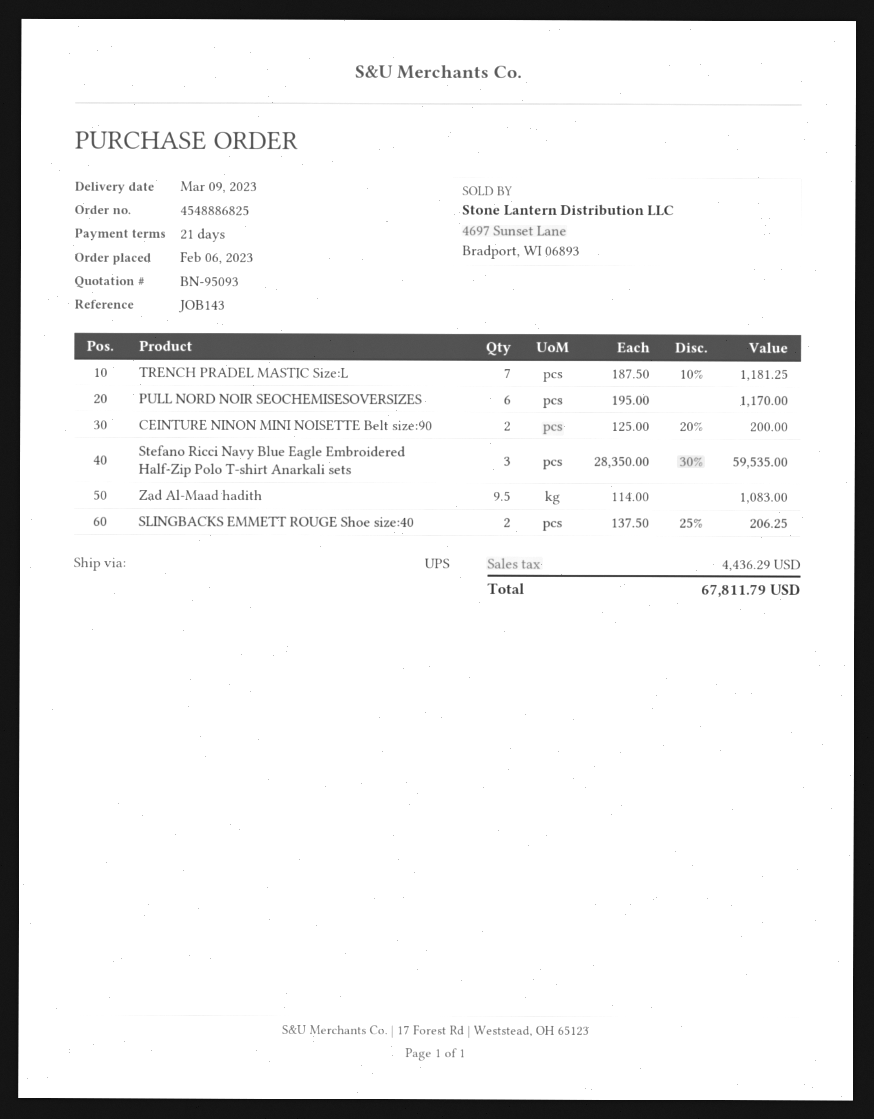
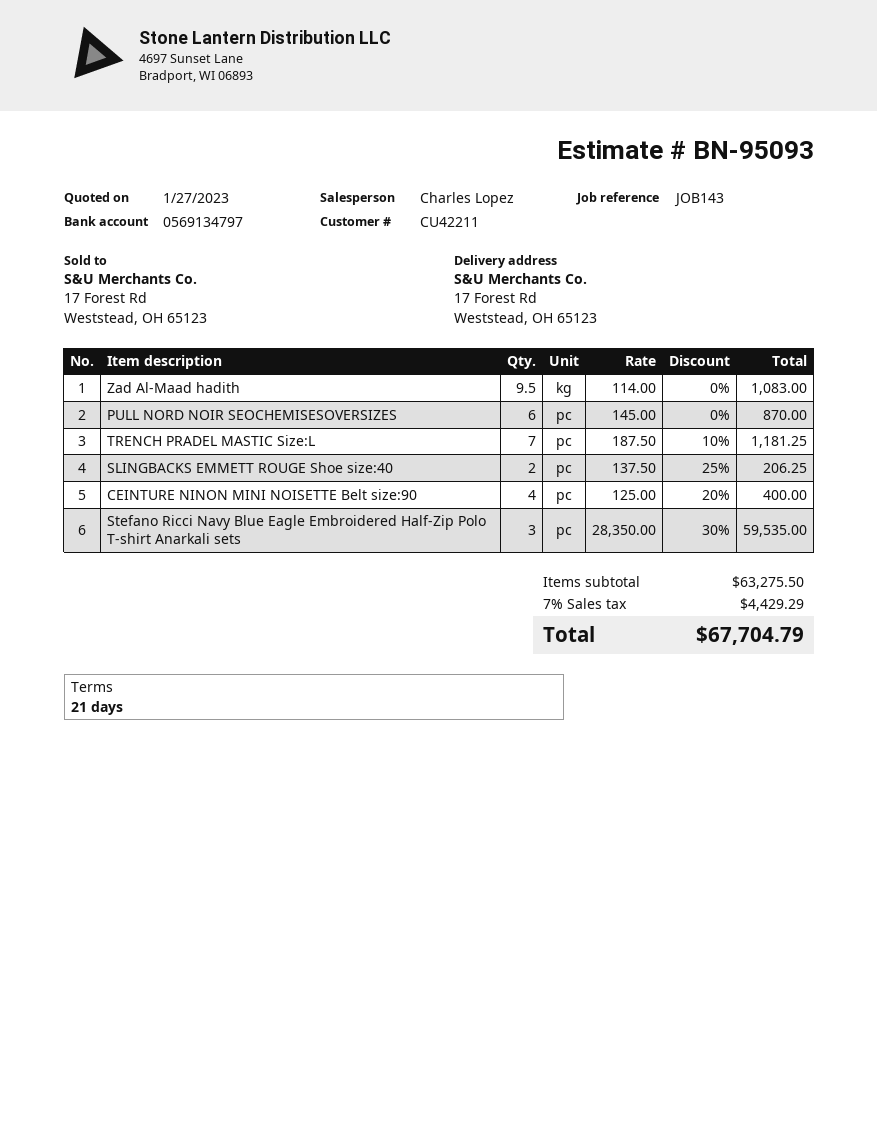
PULL NORD NOIR SEOCHEMISESOVERSIZES: 6 x 195.00 = 1170.00 -> 6 x 145.00 = 870.00
CEINTURE NINON MINI NOISETTE Belt size:90: 2 x 125.00 - 20% = 200.00 -> 4 x 125.00 - 20% = 400.00
tax: 4436.29 -> 4429.29
total: 67811.79 -> 67704.79

